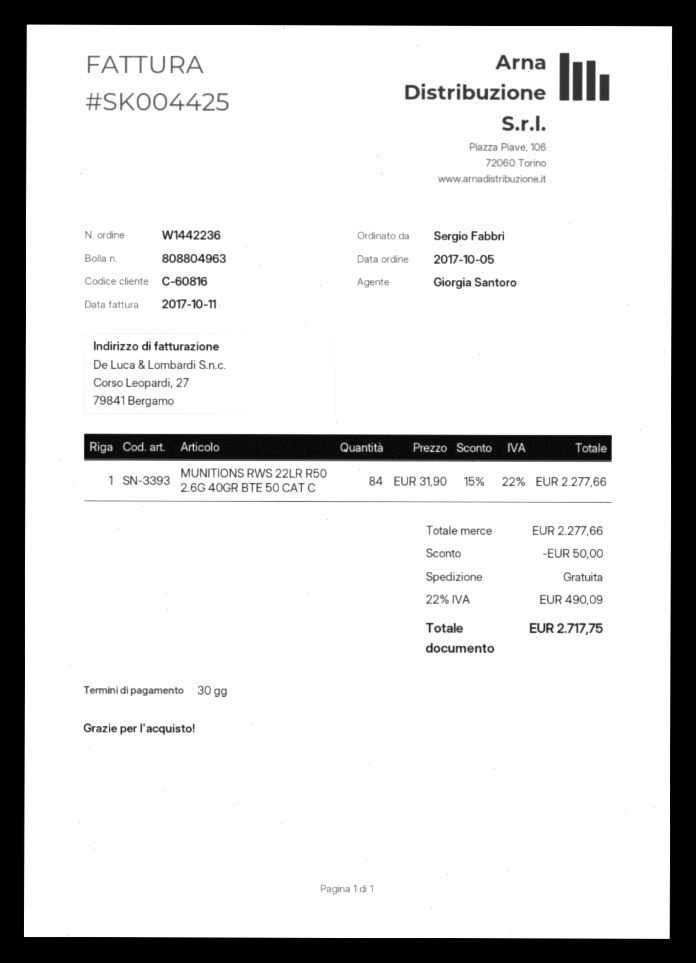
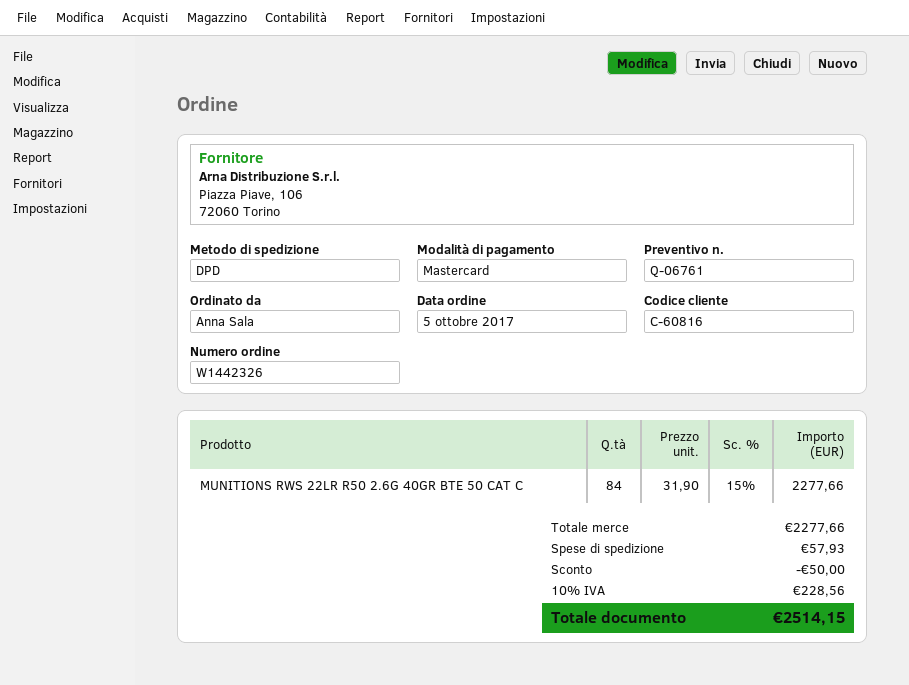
order number: W1442236 -> W1442326
ordered by: Sergio Fabbri -> Anna Sala
shipping: 0.00 -> 57.93
tax: 22% = 490.09 -> 10% = 228.56
total: 2717.75 -> 2514.15

